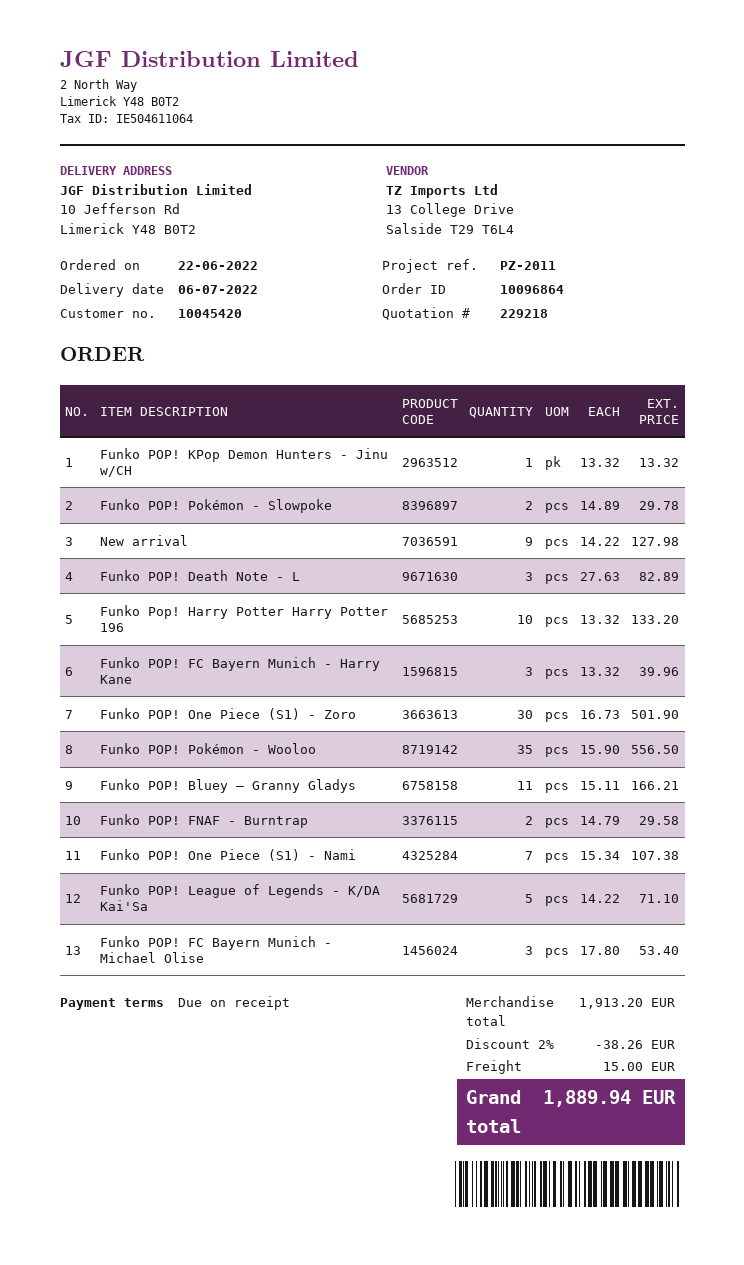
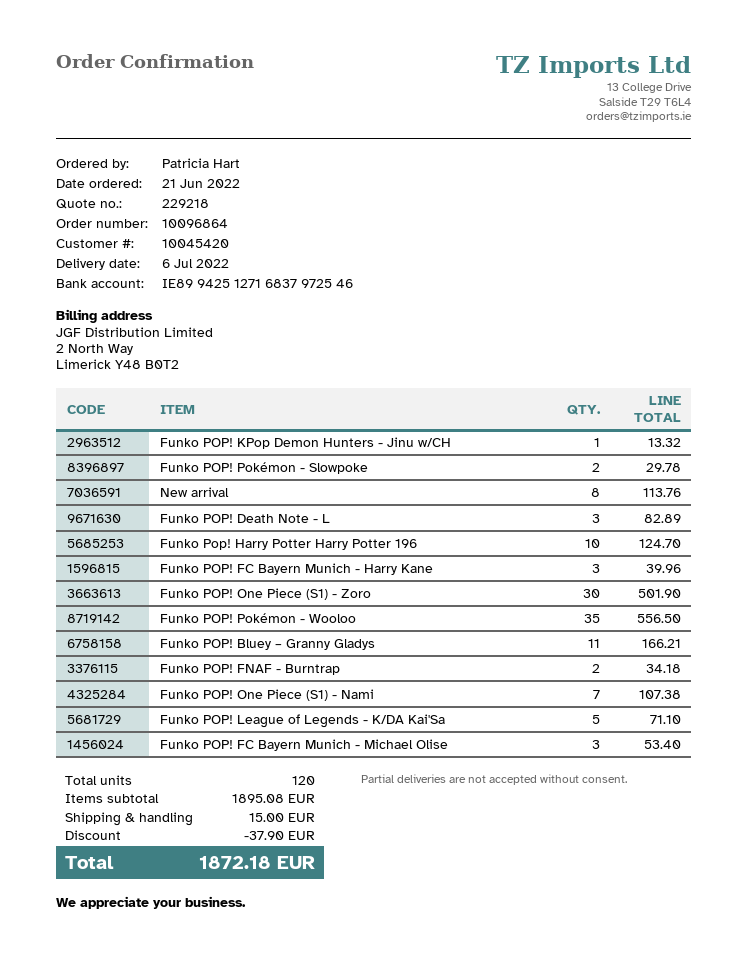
order date: 2022-06-22 -> 2022-06-21
New arrival: 9 for 127.98 -> 8 for 113.76
Funko Pop! Harry Potter Harry Potter 196: 10 for 133.20 -> 10 for 124.70
Funko POP! FNAF - Burntrap: 2 for 29.58 -> 2 for 34.18
subtotal: 1913.20 -> 1895.08
discount: 38.26 -> 37.90
total: 1889.94 -> 1872.18

